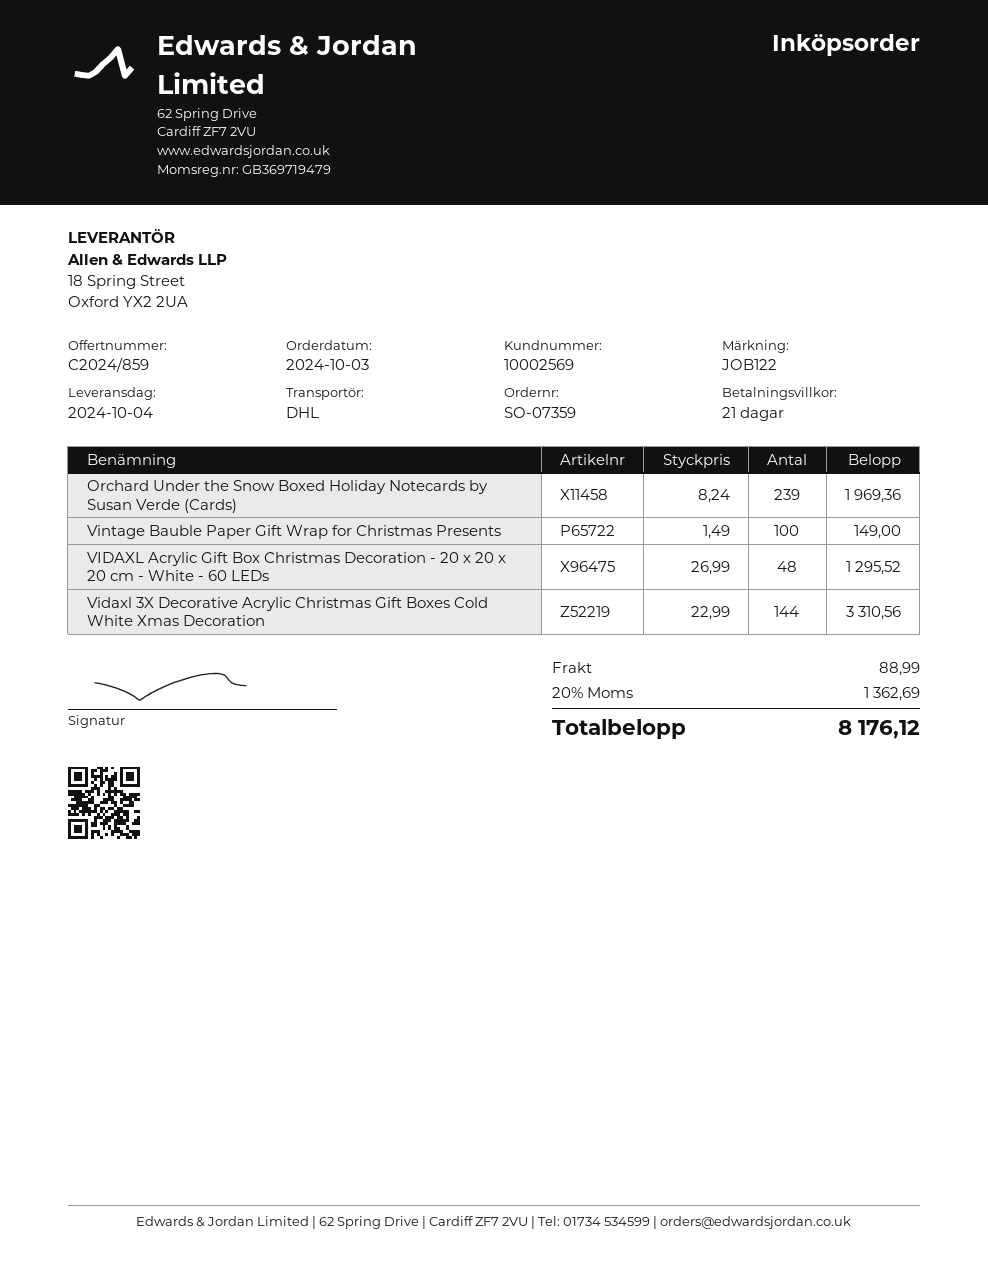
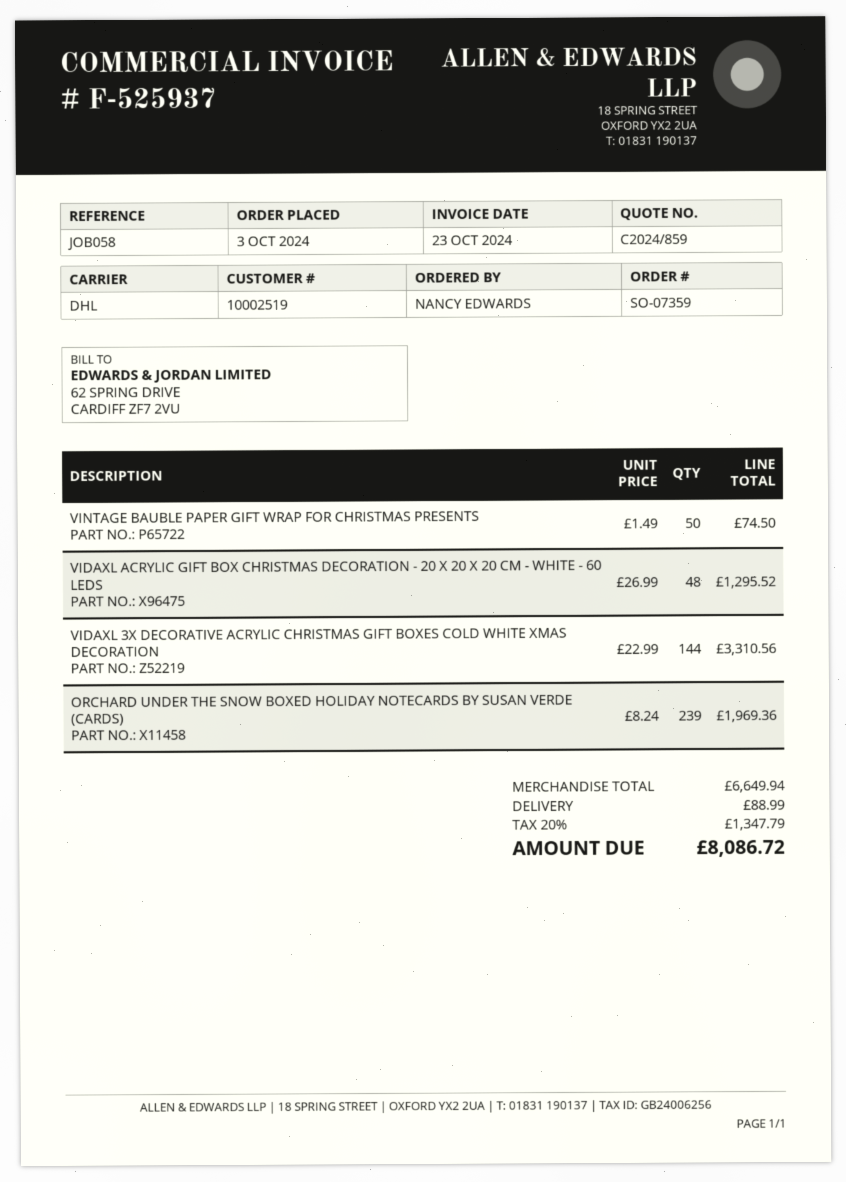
customer number: 10002569 -> 10002519
reference: JOB122 -> JOB058
Vintage Bauble Paper Gift Wrap for Christmas Presents: 100 x 1.49 = 149.00 -> 50 x 1.49 = 74.50
tax: 20% = 1362.69 -> 20% = 1347.79
total: 8176.12 -> 8086.72

